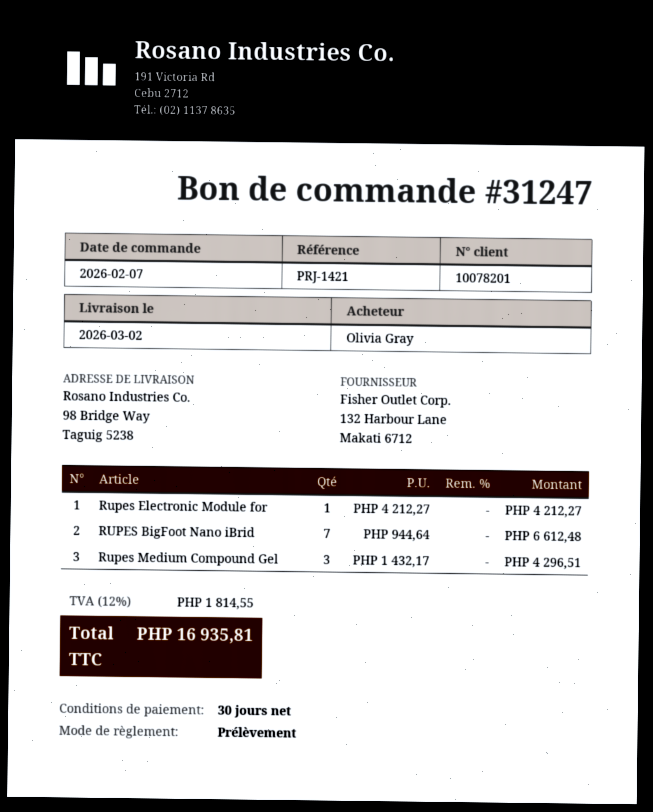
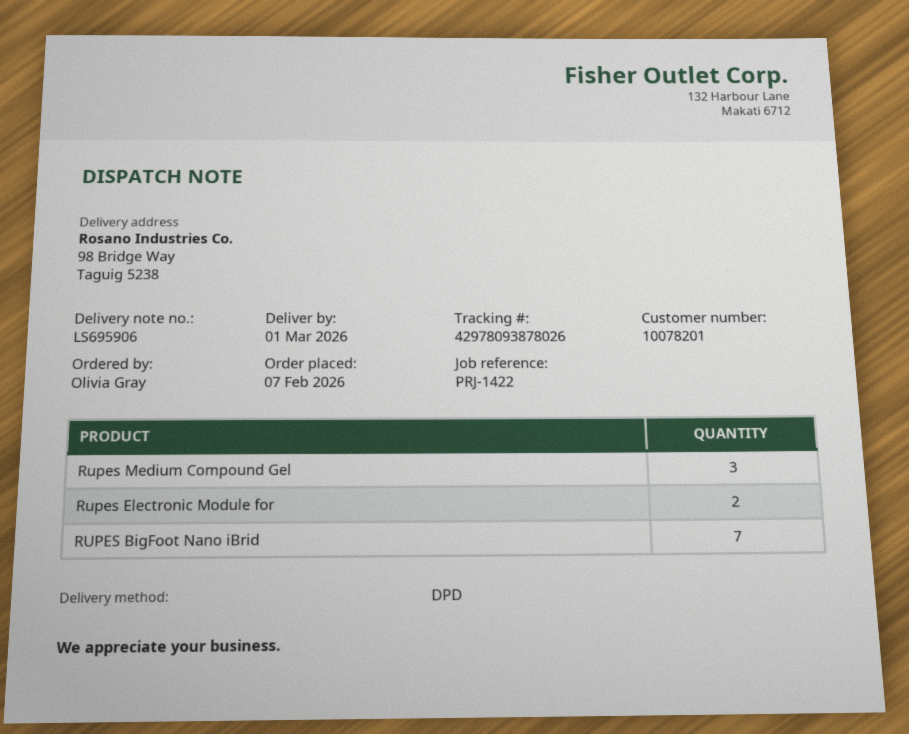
delivery date: 2026-03-02 -> 2026-03-01
reference: PRJ-1421 -> PRJ-1422
Rupes Electronic Module for: 1 -> 2

